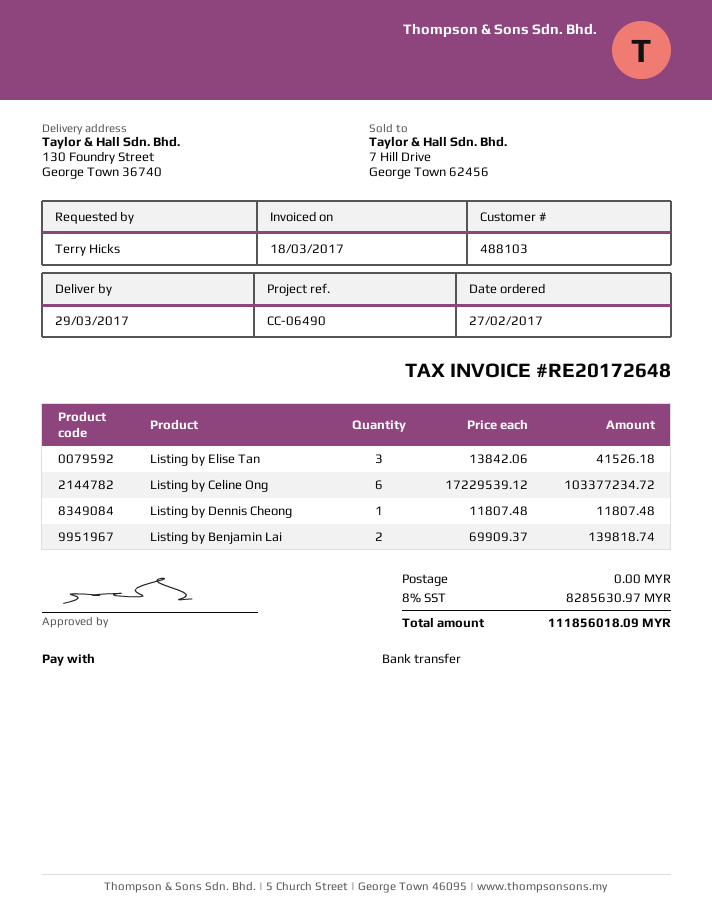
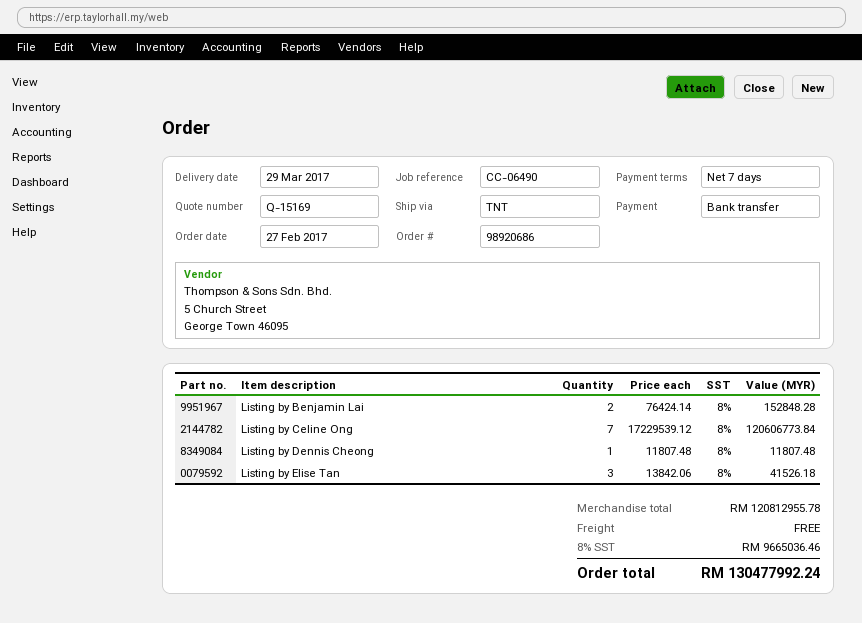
Listing by Celine Ong: 6 x 17229539.12 = 103377234.72 -> 7 x 17229539.12 = 120606773.84
Listing by Benjamin Lai: 2 x 69909.37 = 139818.74 -> 2 x 76424.14 = 152848.28
tax: 8% = 8285630.97 -> 8% = 9665036.46
total: 111856018.09 -> 130477992.24

